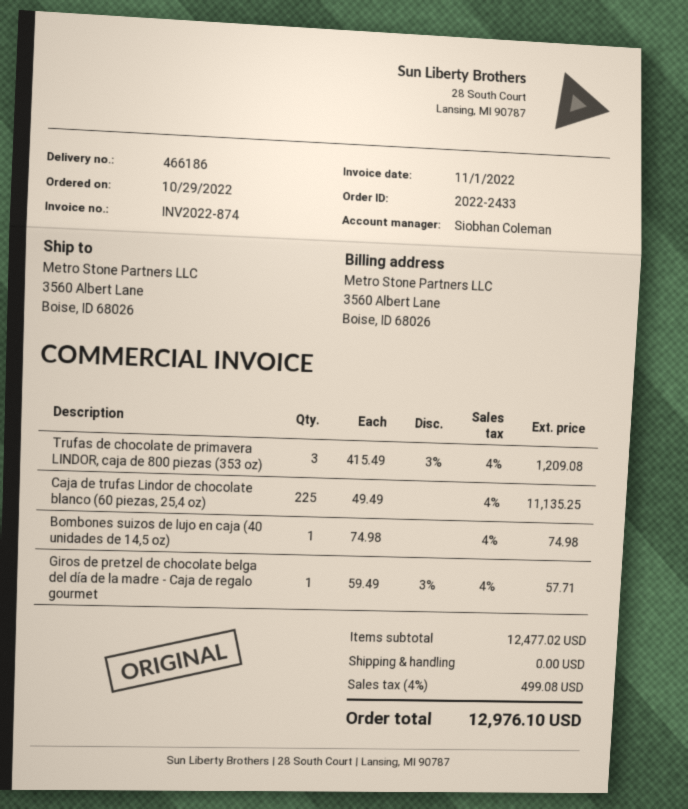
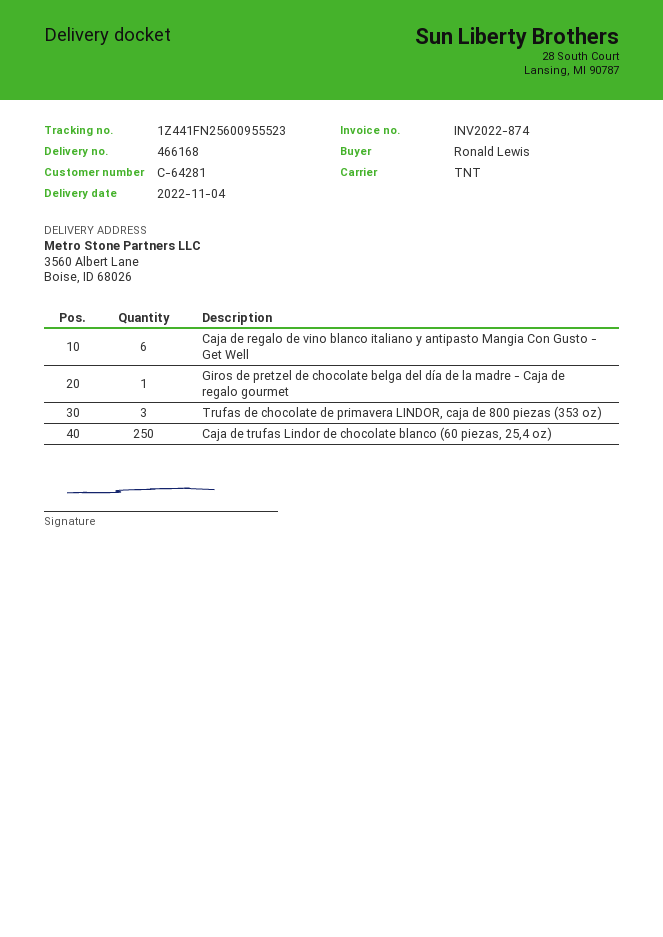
delivery note number: 466186 -> 466168
Caja de trufas Lindor de chocolate blanco (60 piezas, 25,4 oz): 225 -> 250
Bombones suizos de lujo en caja (40 unidades de 14,5 oz): 1 -> none
Caja de regalo de vino blanco italiano y antipasto Mangia Con Gusto - Get Well: none -> 6

